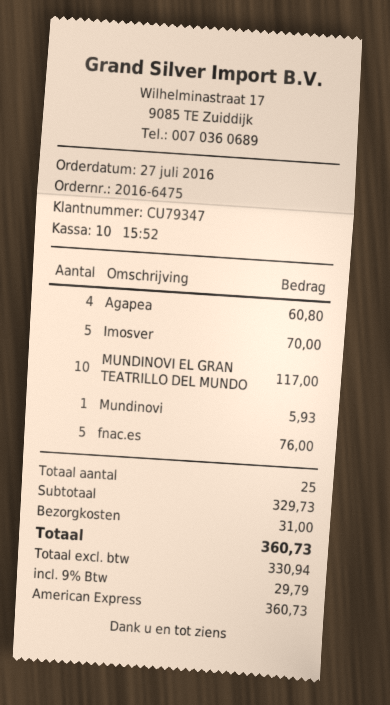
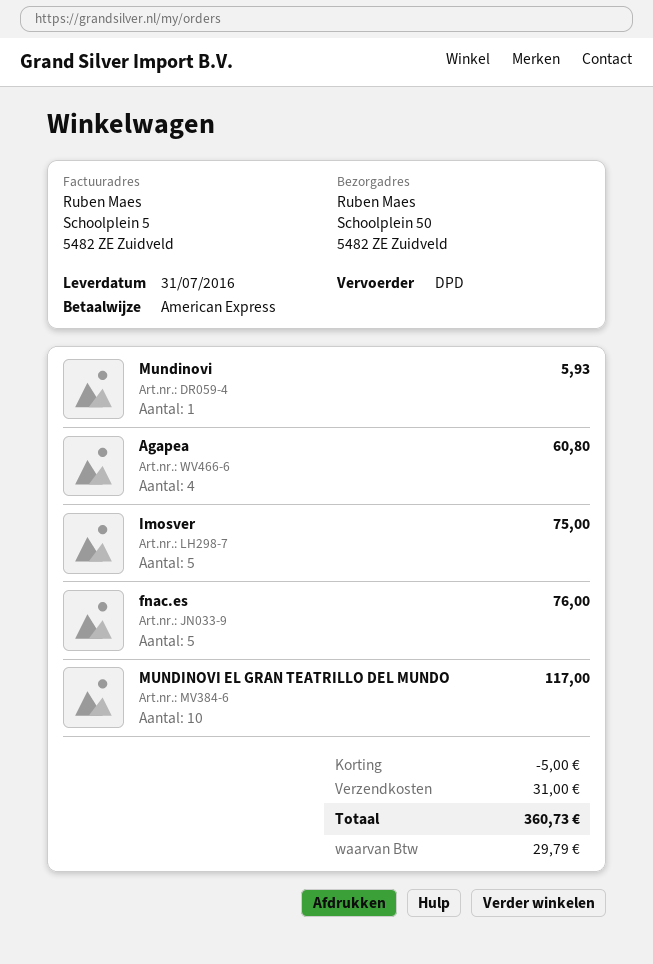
Imosver: 5 for 70.00 -> 5 for 75.00
discount: none -> 5.00

